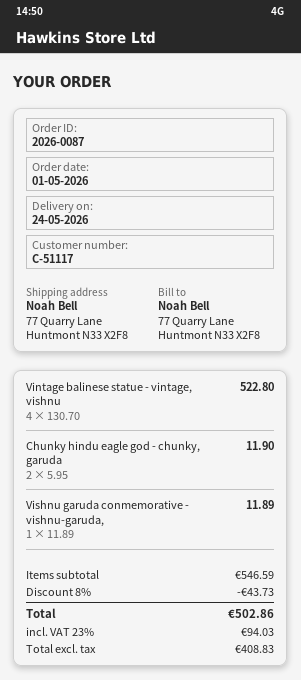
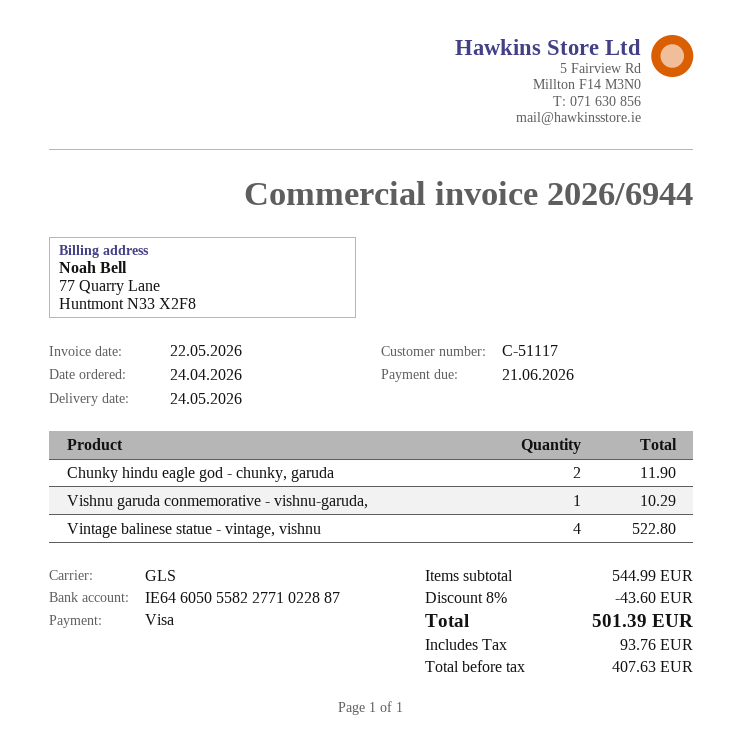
order date: 2026-05-01 -> 2026-04-24
Vishnu garuda conmemorative - vishnu-garuda,: 1 for 11.89 -> 1 for 10.29
subtotal: 546.59 -> 544.99
discount: 8% = 43.73 -> 8% = 43.60
net: 408.83 -> 407.63
tax: 94.03 -> 93.76
total: 502.86 -> 501.39

